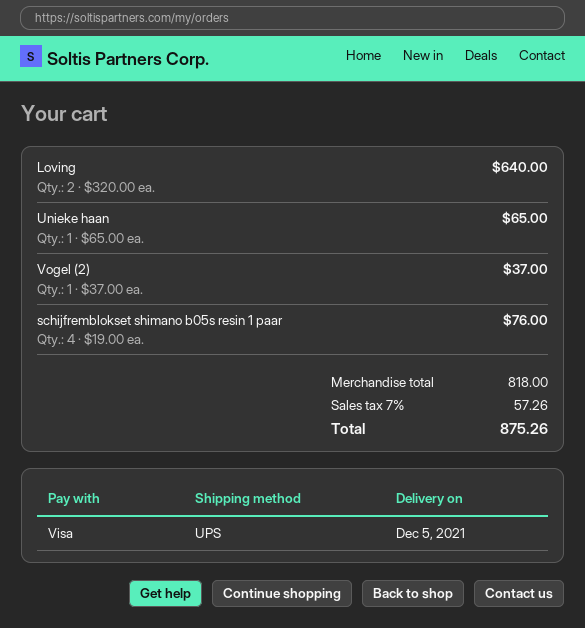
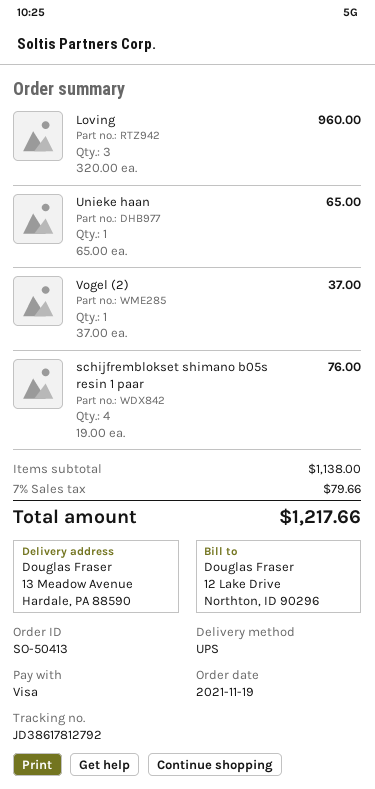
Loving: 2 x 320.00 = 640.00 -> 3 x 320.00 = 960.00
subtotal: 818.00 -> 1138.00
tax: 7% = 57.26 -> 7% = 79.66
total: 875.26 -> 1217.66

